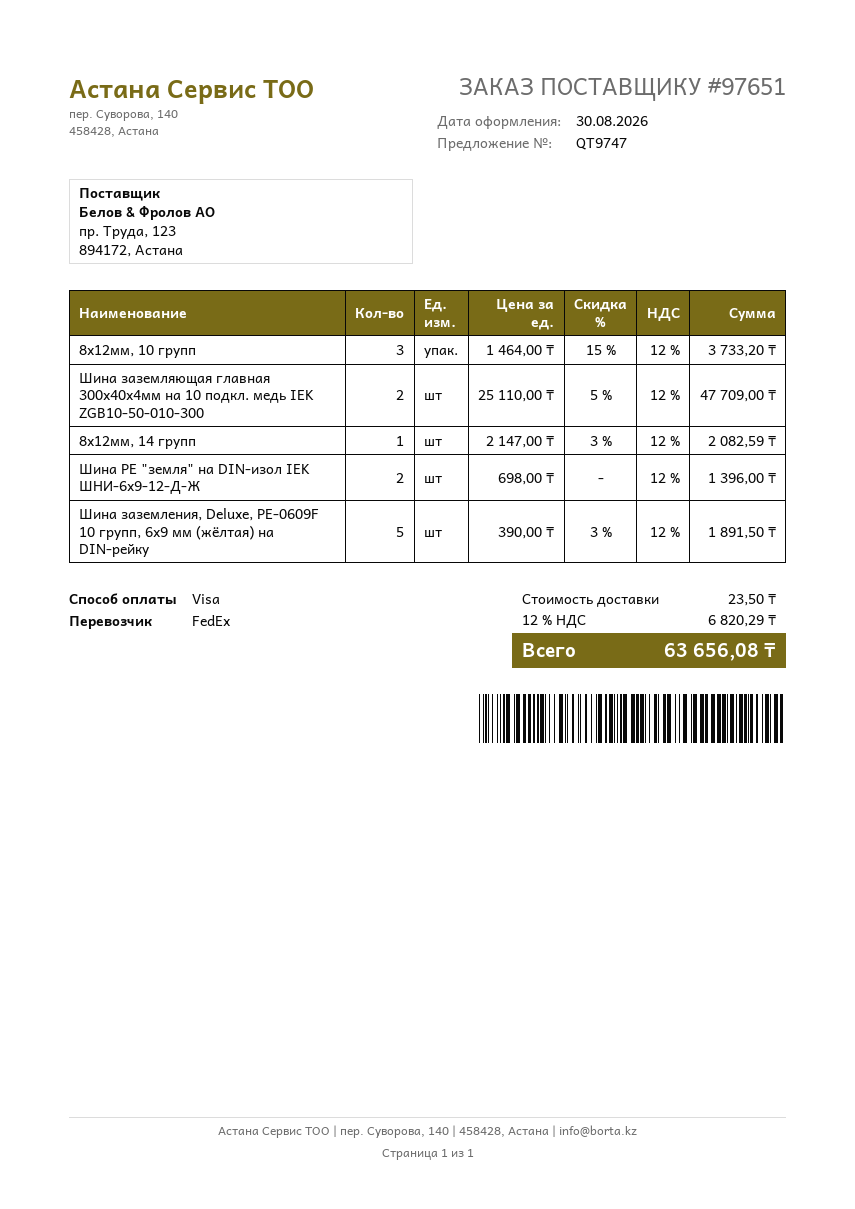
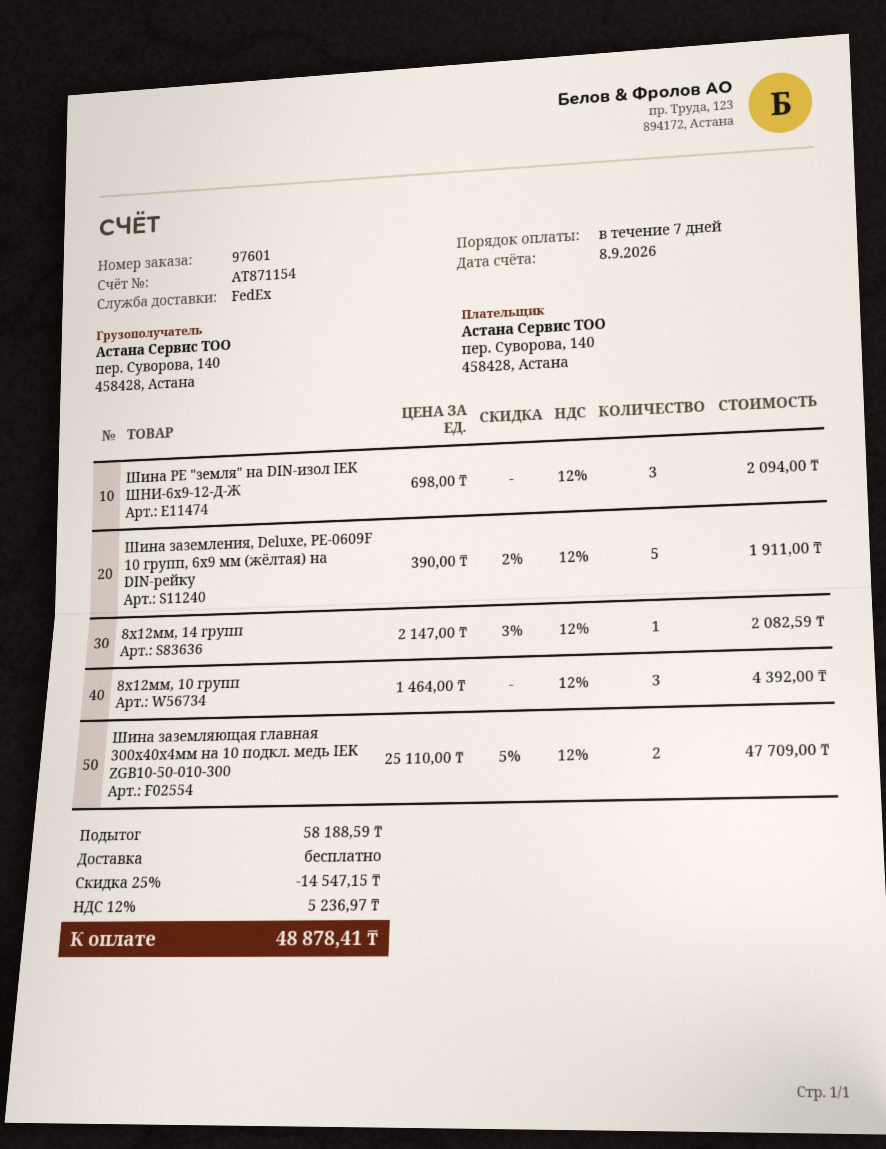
order number: 97651 -> 97601
8х12мм, 10 групп: 3 x 1464.00 - 15% = 3733.20 -> 3 x 1464.00 = 4392.00
Шина PE "земля" на DIN-изол IEK ШНИ-6х9-12-Д-Ж: 2 x 698.00 = 1396.00 -> 3 x 698.00 = 2094.00
Шина заземления, Deluxe, PE-0609F 10 групп, 6х9 мм (жёлтая) на DIN-рейку: 5 x 390.00 - 3% = 1891.50 -> 5 x 390.00 - 2% = 1911.00
discount: none -> 25% = 14547.15
shipping: 23.50 -> 0.00
tax: 12% = 6820.29 -> 12% = 5236.97
total: 63656.08 -> 48878.41

